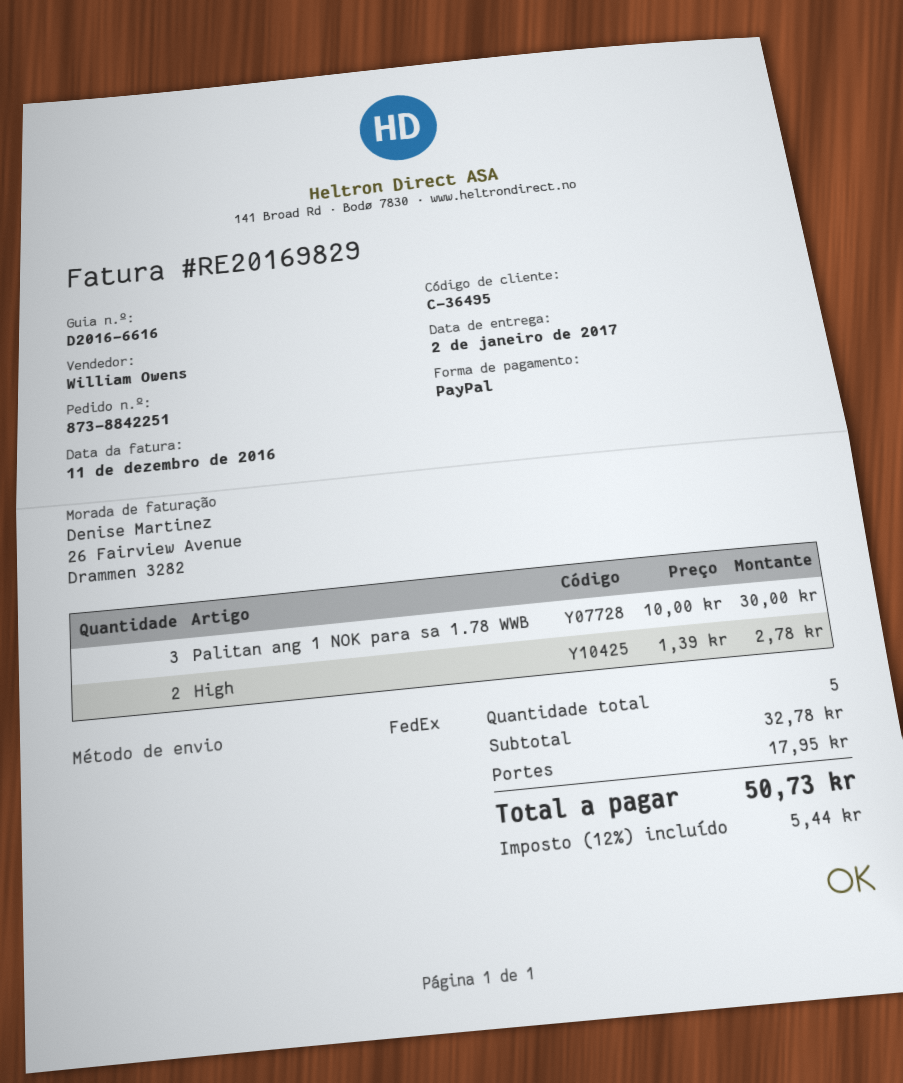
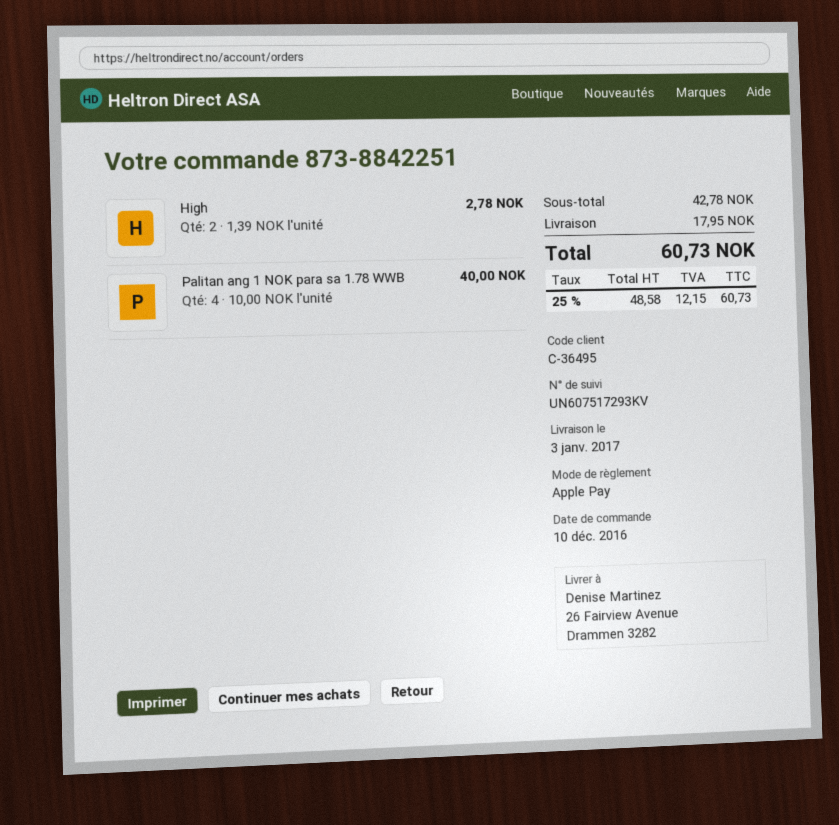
delivery date: 2017-01-02 -> 2017-01-03
payment method: PayPal -> Apple Pay
Palitan ang 1 NOK para sa 1.78 WWB: 3 x 10.00 = 30.00 -> 4 x 10.00 = 40.00
subtotal: 32.78 -> 42.78
tax: 12% = 5.44 -> 25% = 12.15
total: 50.73 -> 60.73

